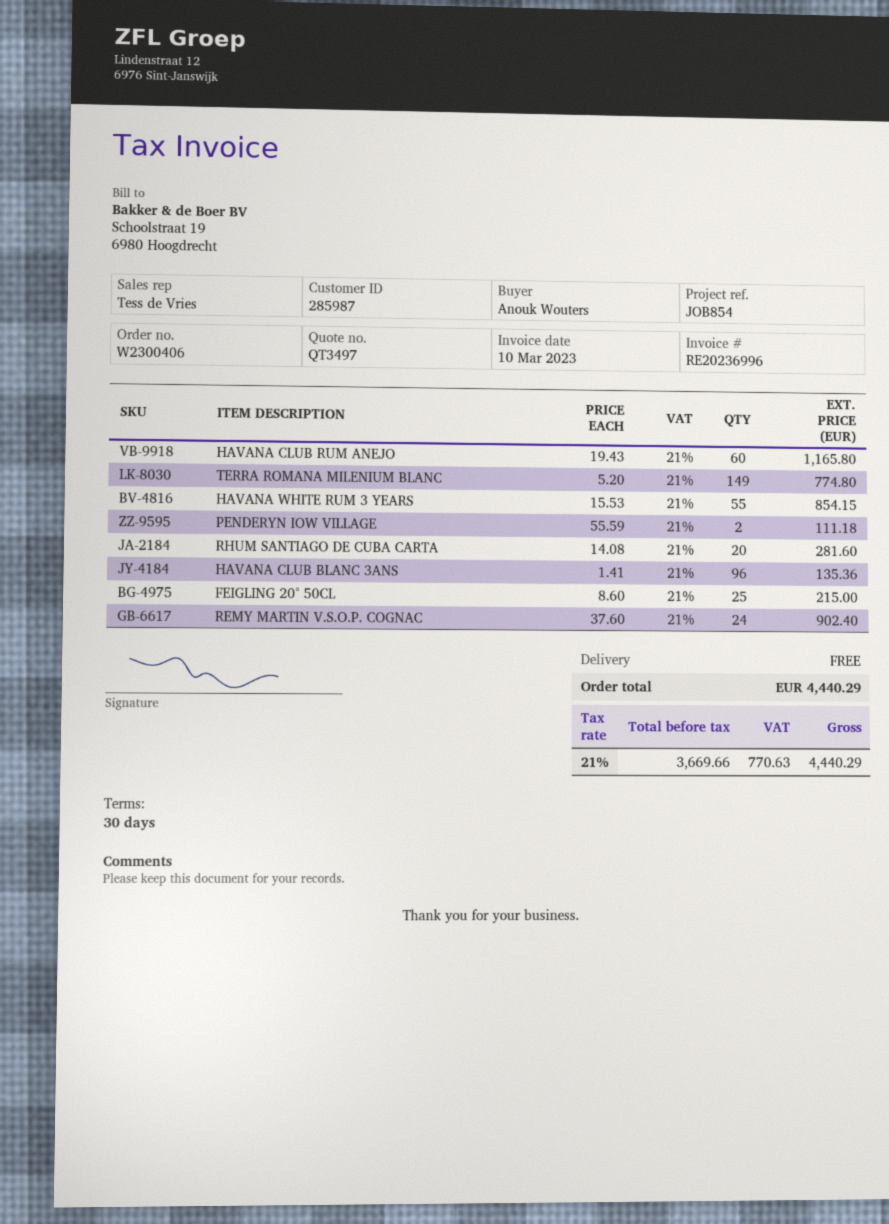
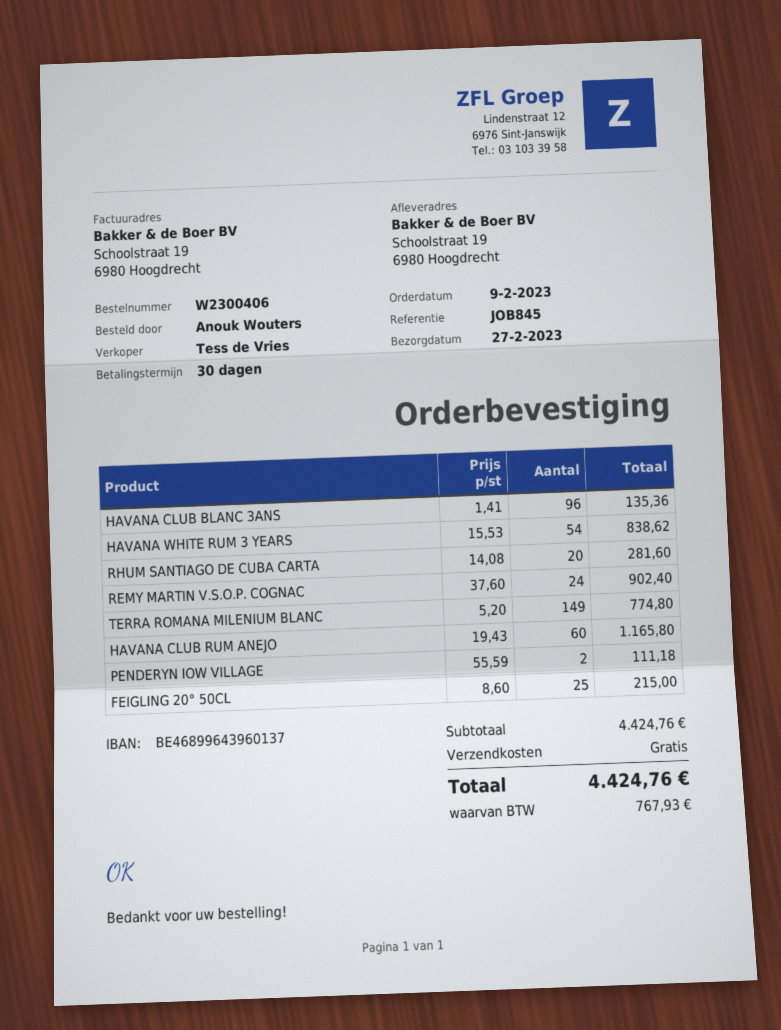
reference: JOB854 -> JOB845
HAVANA WHITE RUM 3 YEARS: 55 x 15.53 = 854.15 -> 54 x 15.53 = 838.62
tax: 770.63 -> 767.93
total: 4440.29 -> 4424.76

